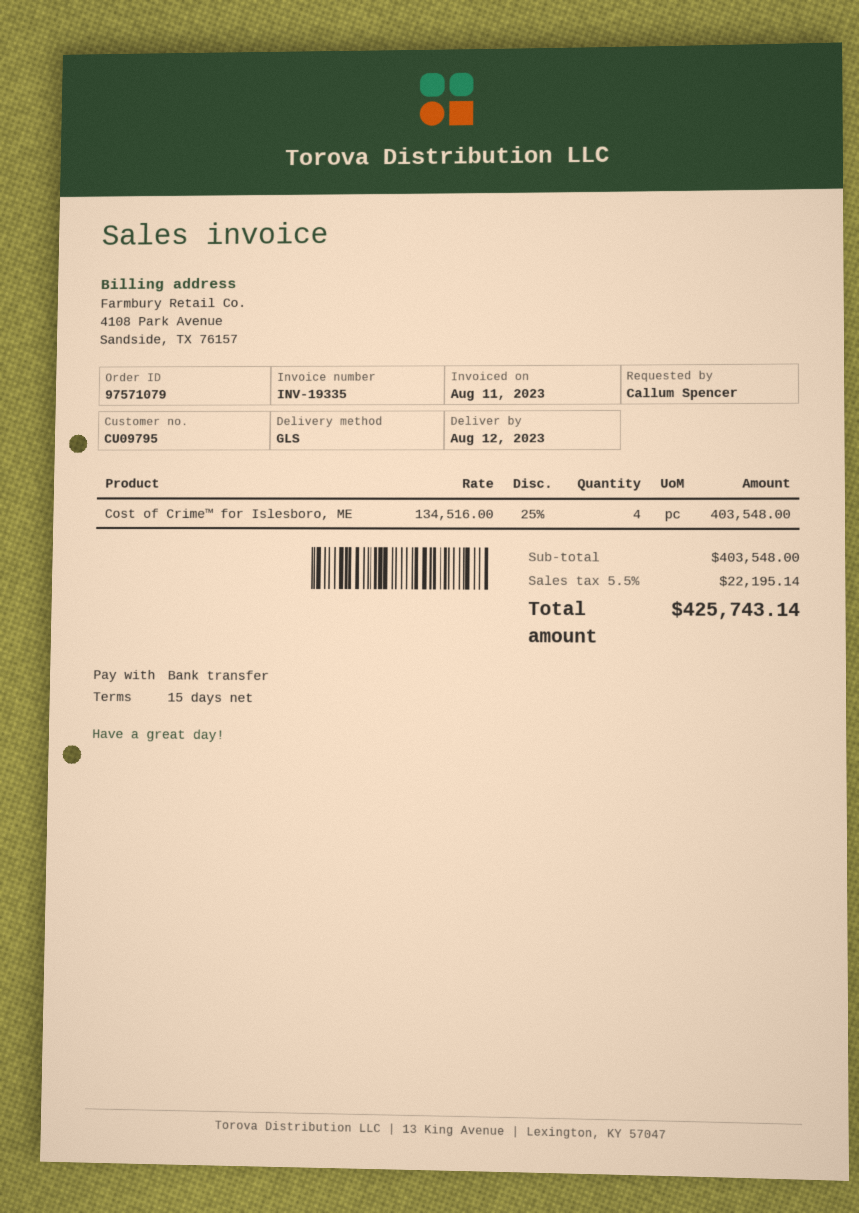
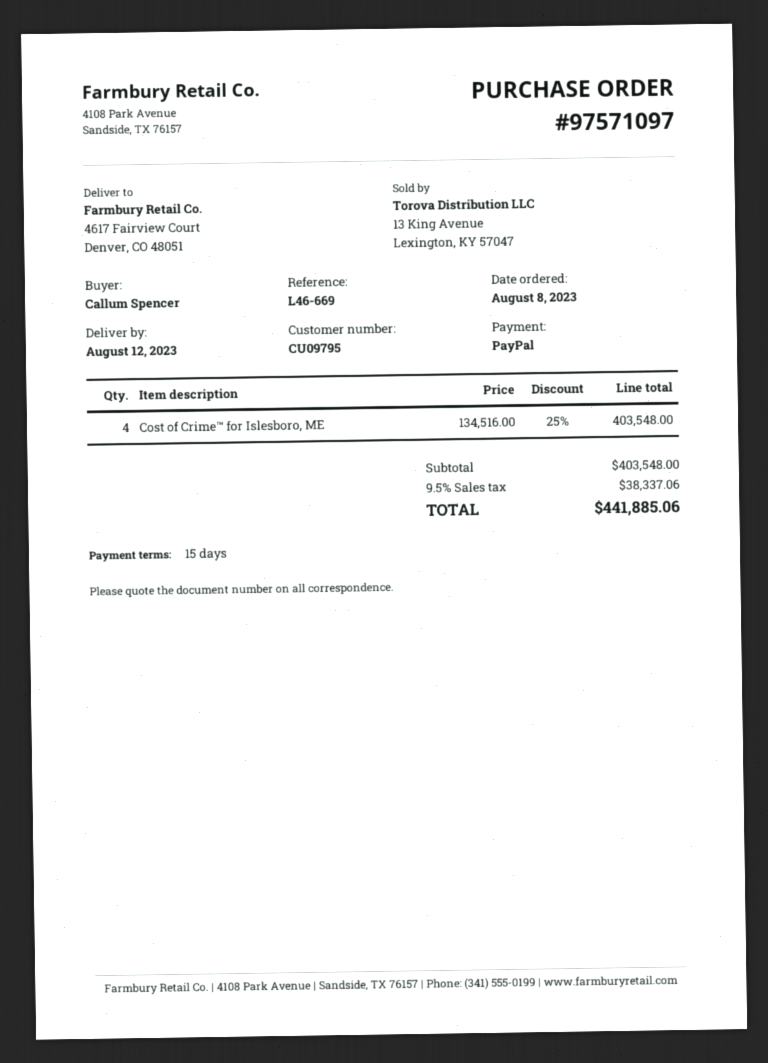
order number: 97571079 -> 97571097
payment method: bank transfer -> PayPal
tax: 5.5% = 22195.14 -> 9.5% = 38337.06
total: 425743.14 -> 441885.06

